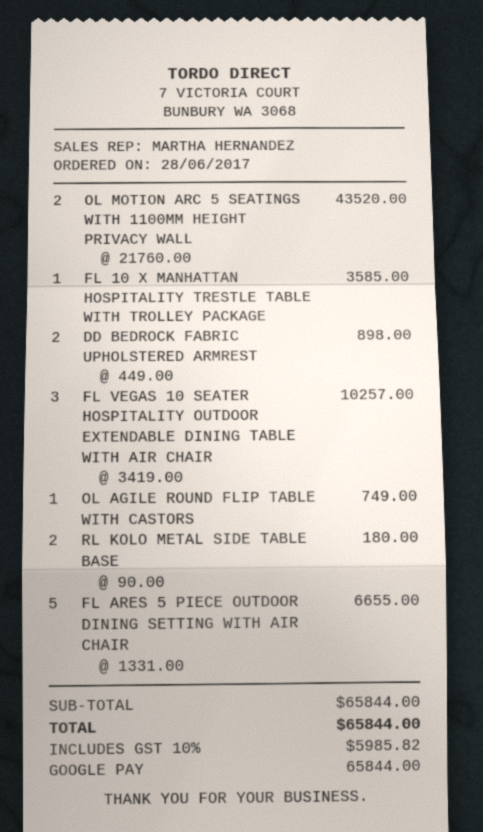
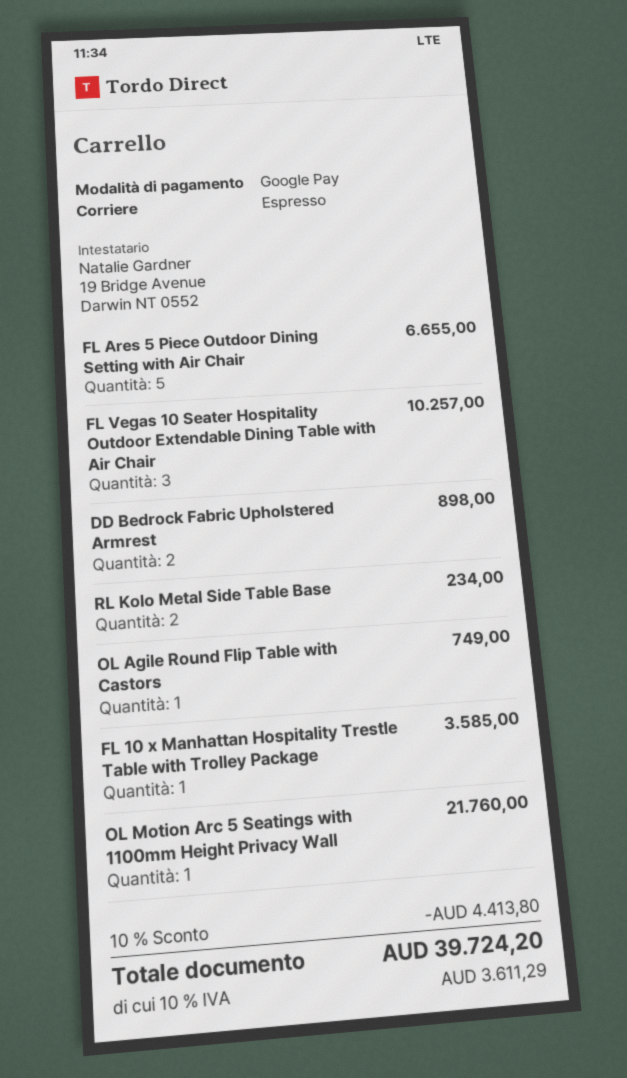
OL MOTION ARC 5 SEATINGS WITH 1100MM HEIGHT PRIVACY WALL: 2 for 43520.00 -> 1 for 21760.00
RL KOLO METAL SIDE TABLE BASE: 2 for 180.00 -> 2 for 234.00
discount: none -> 10% = 4413.80
tax: 10% = 5985.82 -> 10% = 3611.29
total: 65844.00 -> 39724.20

